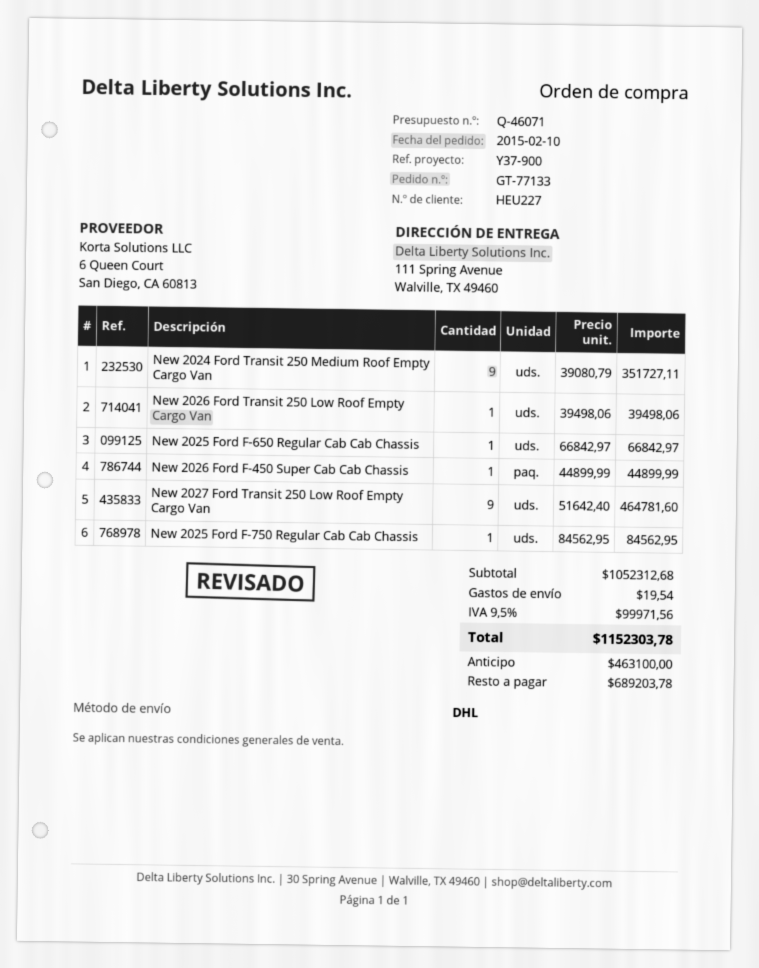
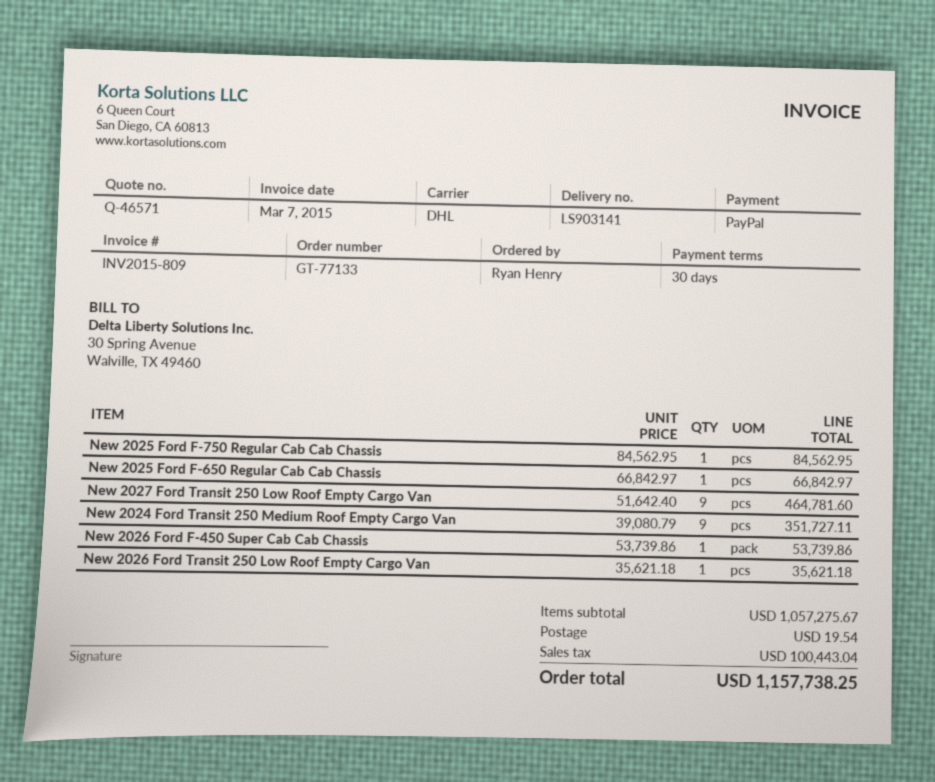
quote number: Q-46071 -> Q-46571
New 2026 Ford Transit 250 Low Roof Empty Cargo Van: 1 x 39498.06 = 39498.06 -> 1 x 35621.18 = 35621.18
New 2026 Ford F-450 Super Cab Cab Chassis: 1 x 44899.99 = 44899.99 -> 1 x 53739.86 = 53739.86
subtotal: 1052312.68 -> 1057275.67
tax: 99971.56 -> 100443.04
total: 1152303.78 -> 1157738.25

